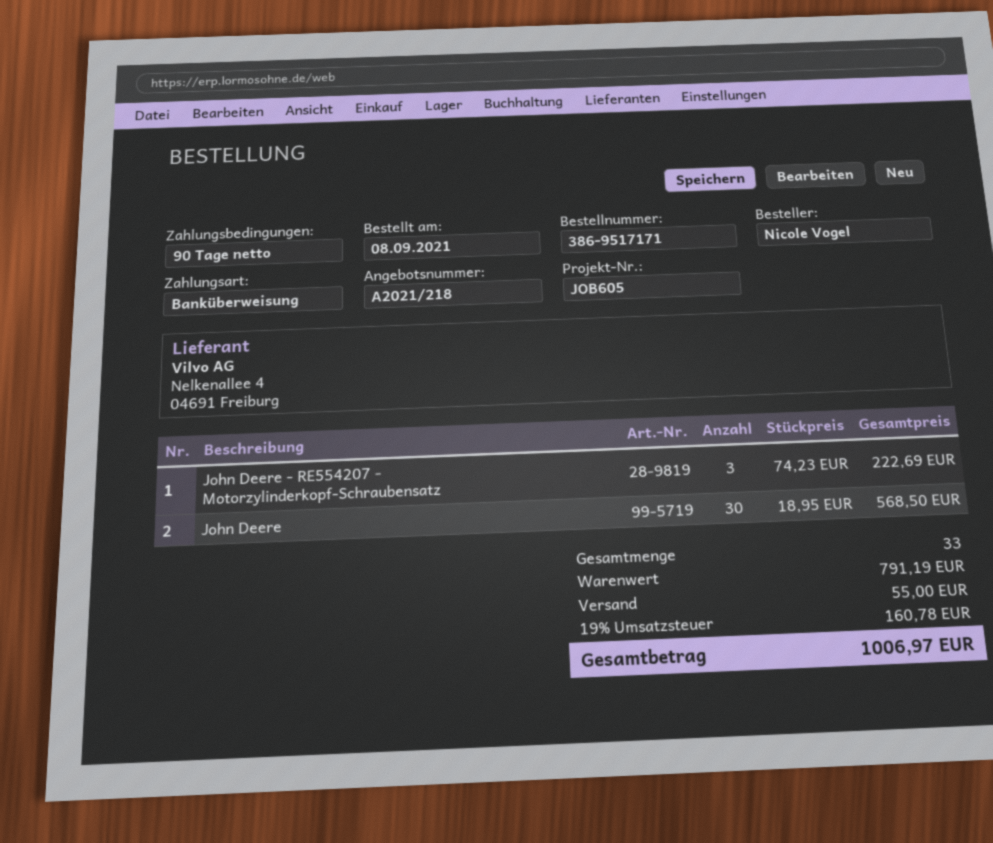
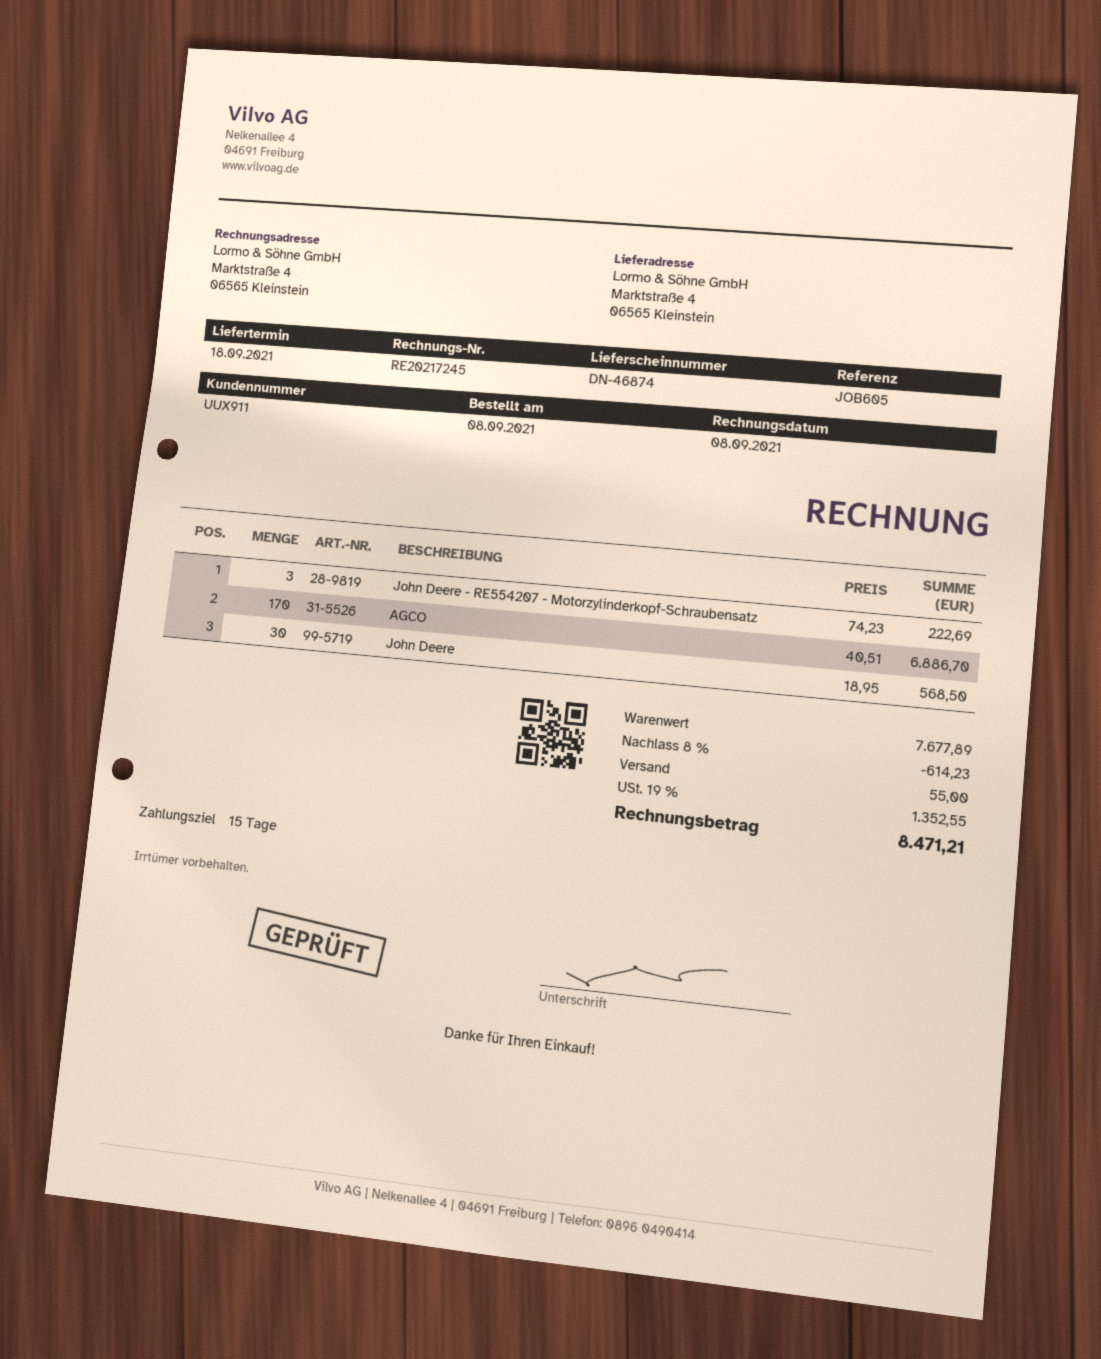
payment terms: 90 days -> 15 days
AGCO: none -> 170 x 40.51 = 6886.70
subtotal: 791.19 -> 7677.89
discount: none -> 8% = 614.23
tax: 19% = 160.78 -> 19% = 1352.55
total: 1006.97 -> 8471.21

